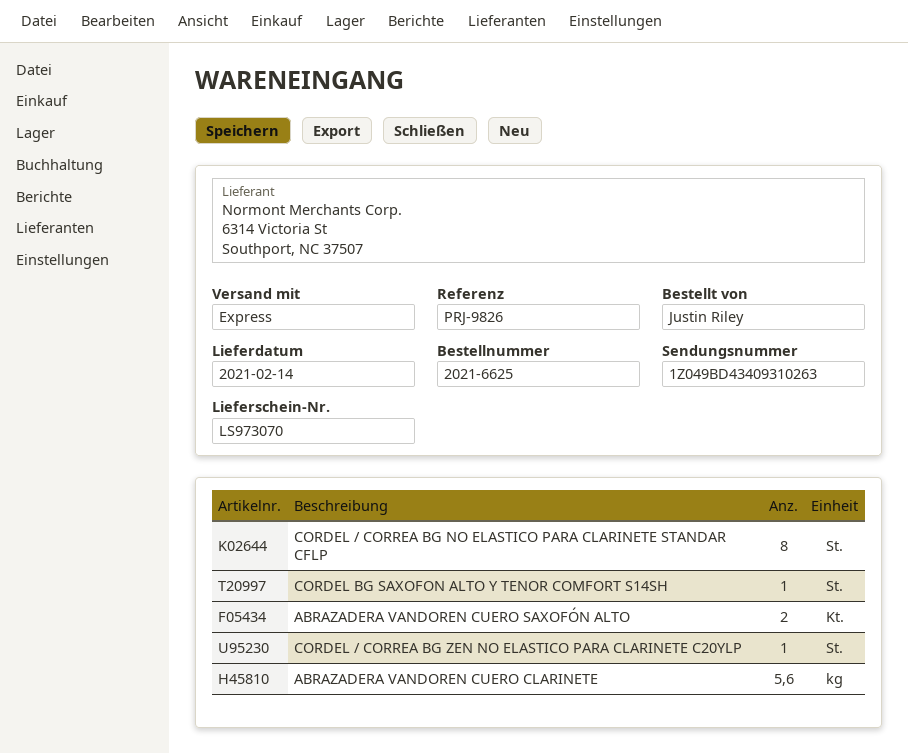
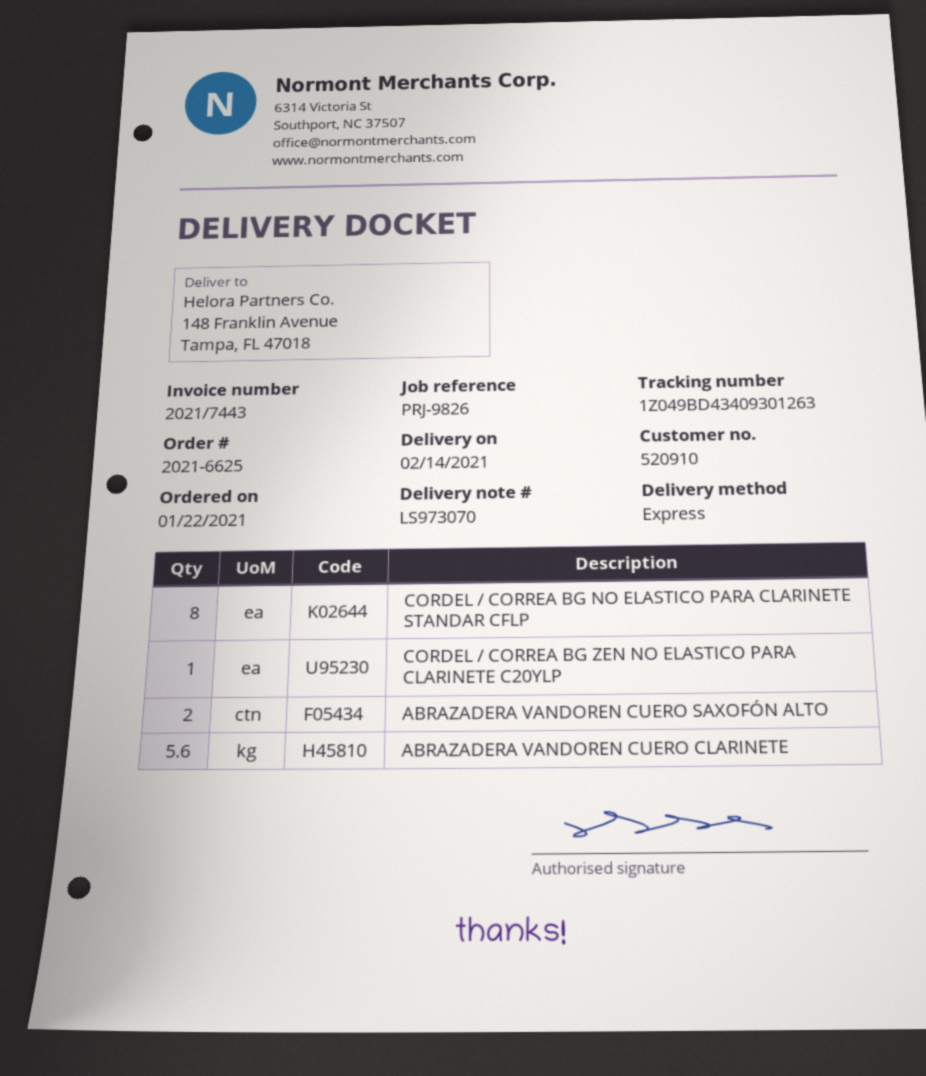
tracking number: 1Z049BD43409310263 -> 1Z049BD43409301263
CORDEL BG SAXOFON ALTO Y TENOR COMFORT S14SH: 1 -> none

